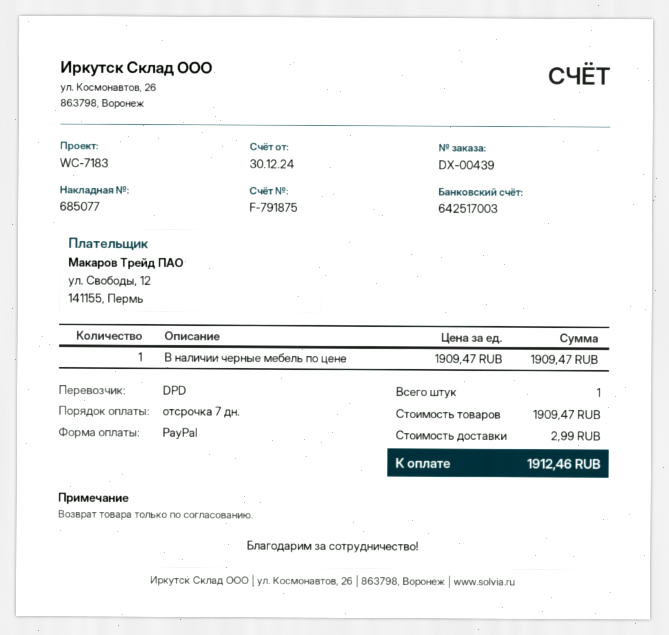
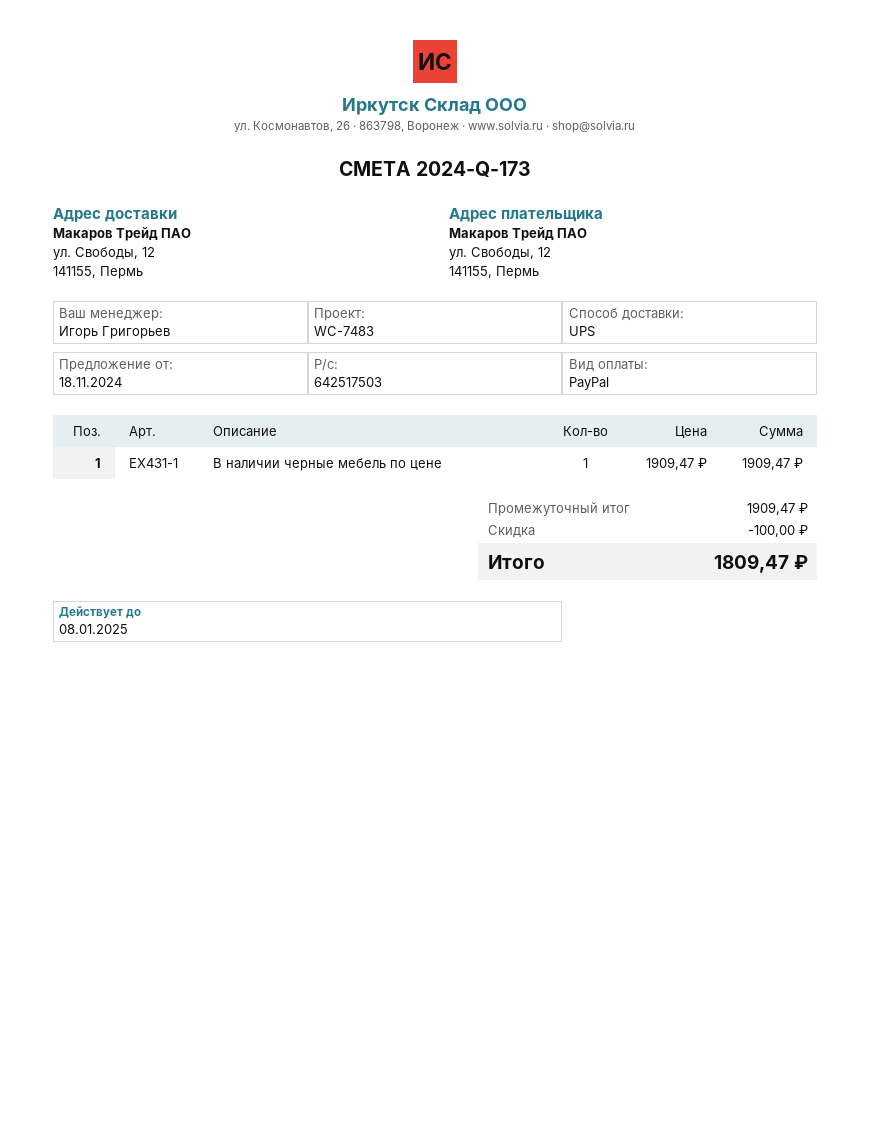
reference: WC-7183 -> WC-7483
bank account: 642517003 -> 642517503
shipping method: DPD -> UPS
discount: none -> 100.00
shipping: 2.99 -> none
total: 1912.46 -> 1809.47

